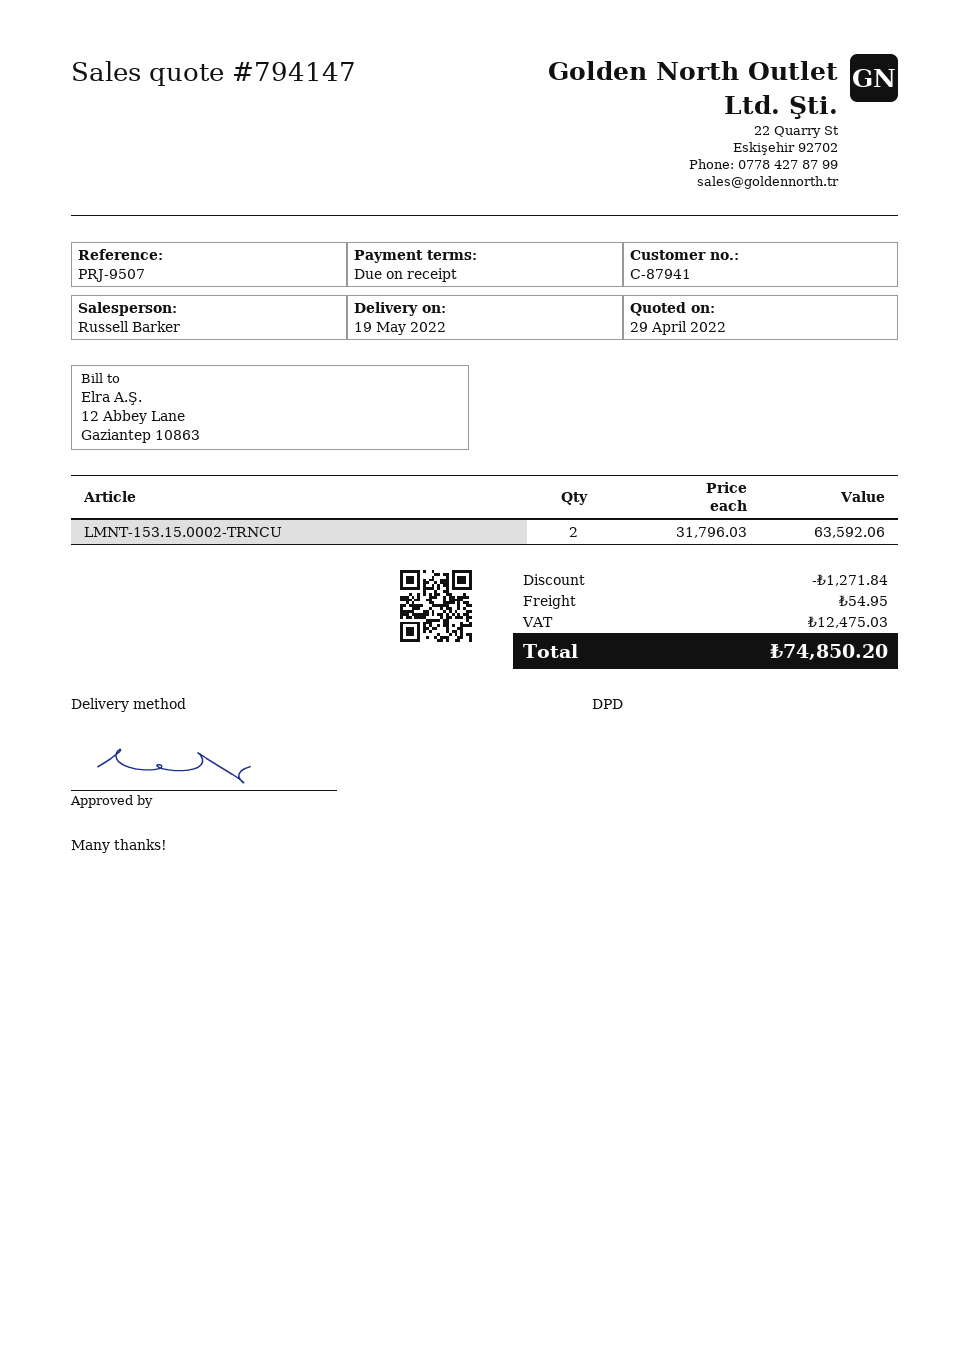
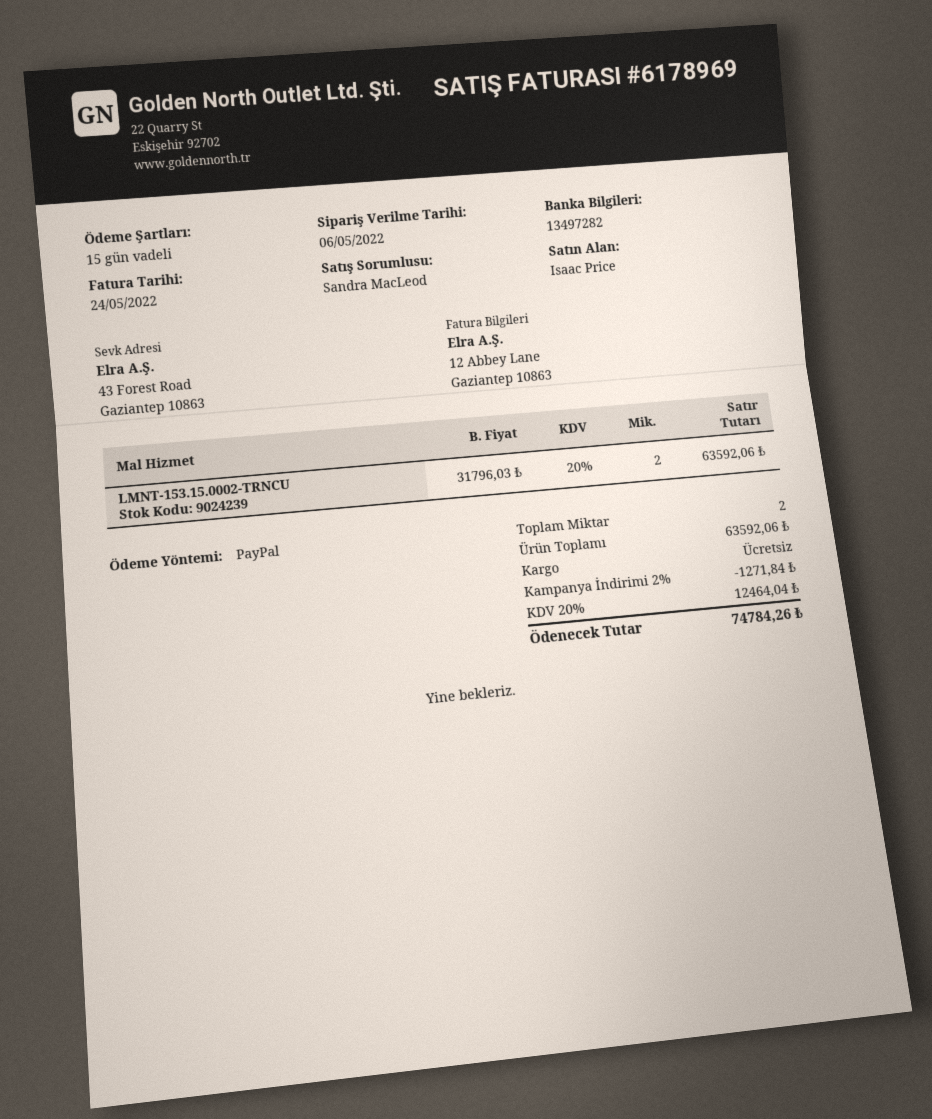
payment terms: on receipt -> 15 days
sales rep: Russell Barker -> Sandra MacLeod
shipping: 54.95 -> 0.00
tax: 12475.03 -> 12464.04
total: 74850.20 -> 74784.26

